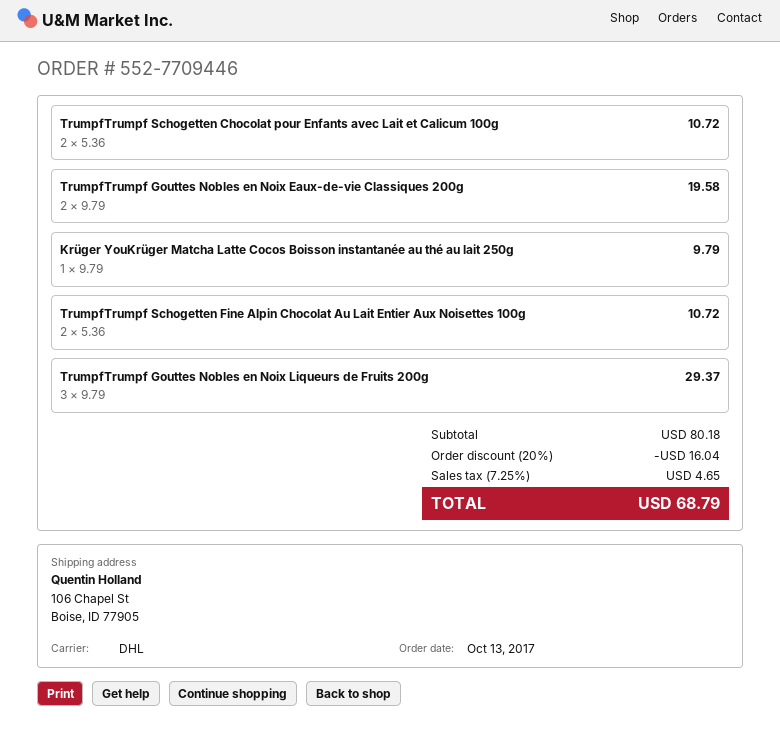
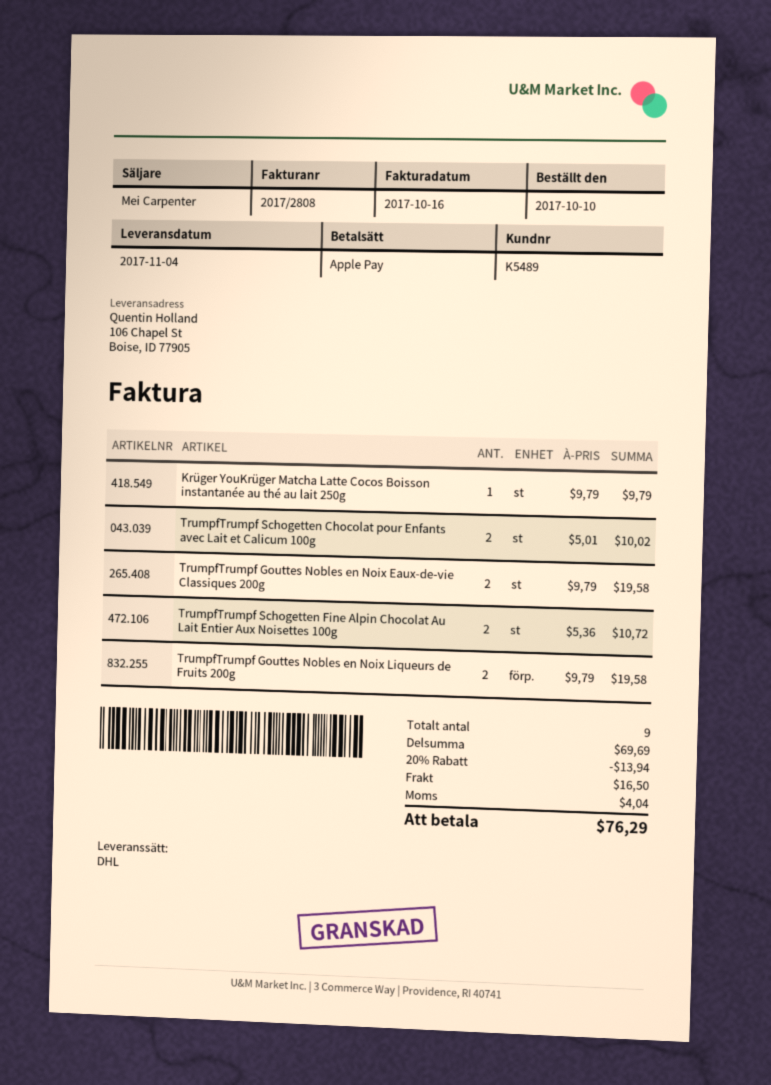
order date: 2017-10-13 -> 2017-10-10
TrumpfTrumpf Schogetten Chocolat pour Enfants avec Lait et Calicum 100g: 2 x 5.36 = 10.72 -> 2 x 5.01 = 10.02
TrumpfTrumpf Gouttes Nobles en Noix Liqueurs de Fruits 200g: 3 x 9.79 = 29.37 -> 2 x 9.79 = 19.58
subtotal: 80.18 -> 69.69
discount: 20% = 16.04 -> 20% = 13.94
shipping: none -> 16.50
tax: 4.65 -> 4.04
total: 68.79 -> 76.29

